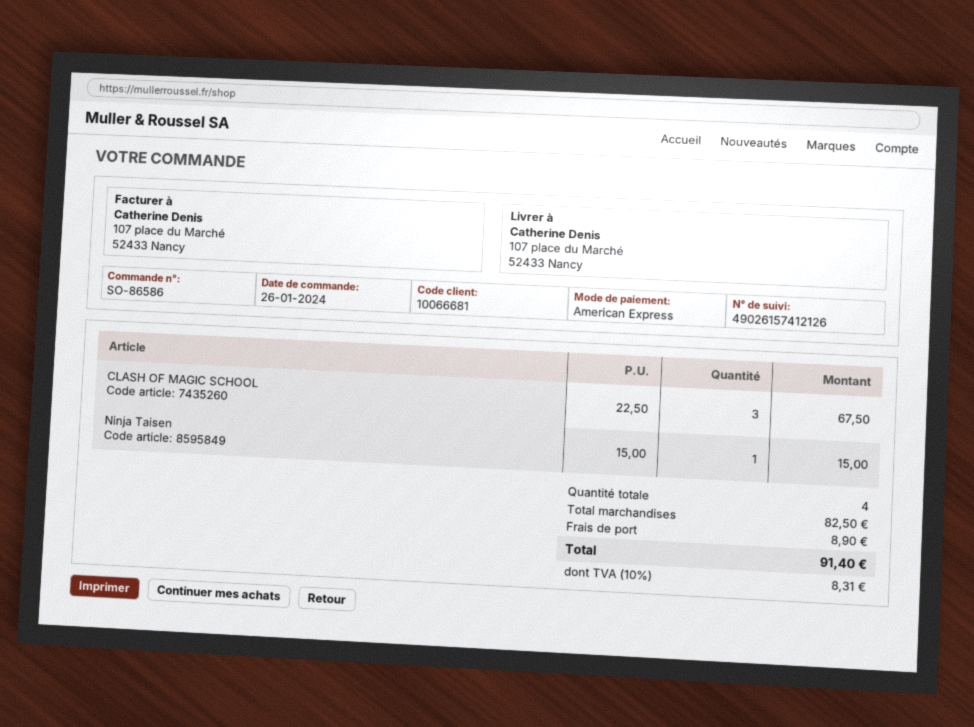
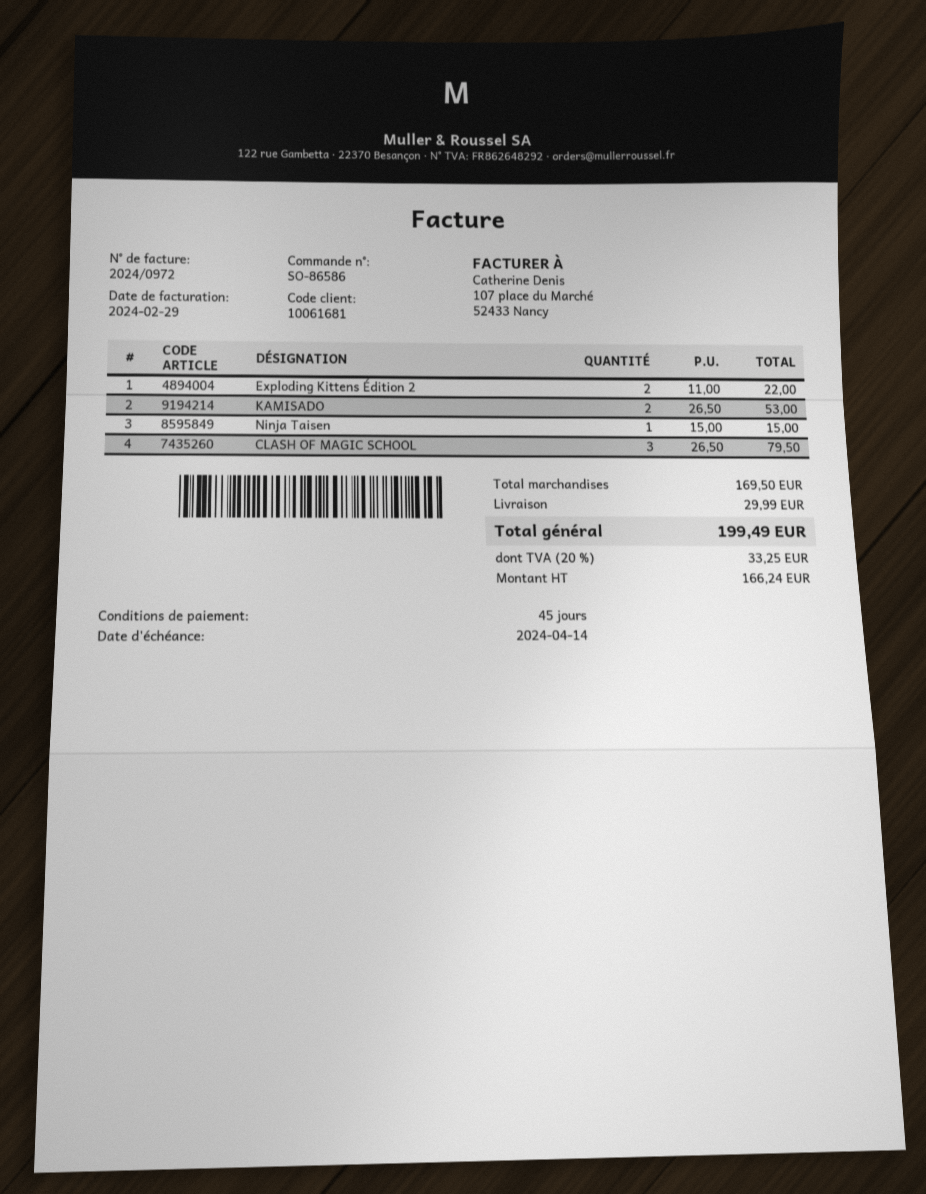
customer number: 10066681 -> 10061681
CLASH OF MAGIC SCHOOL: 3 x 22.50 = 67.50 -> 3 x 26.50 = 79.50
Exploding Kittens Édition 2: none -> 2 x 11.00 = 22.00
KAMISADO: none -> 2 x 26.50 = 53.00
subtotal: 82.50 -> 169.50
shipping: 8.90 -> 29.99
tax: 10% = 8.31 -> 20% = 33.25
total: 91.40 -> 199.49

